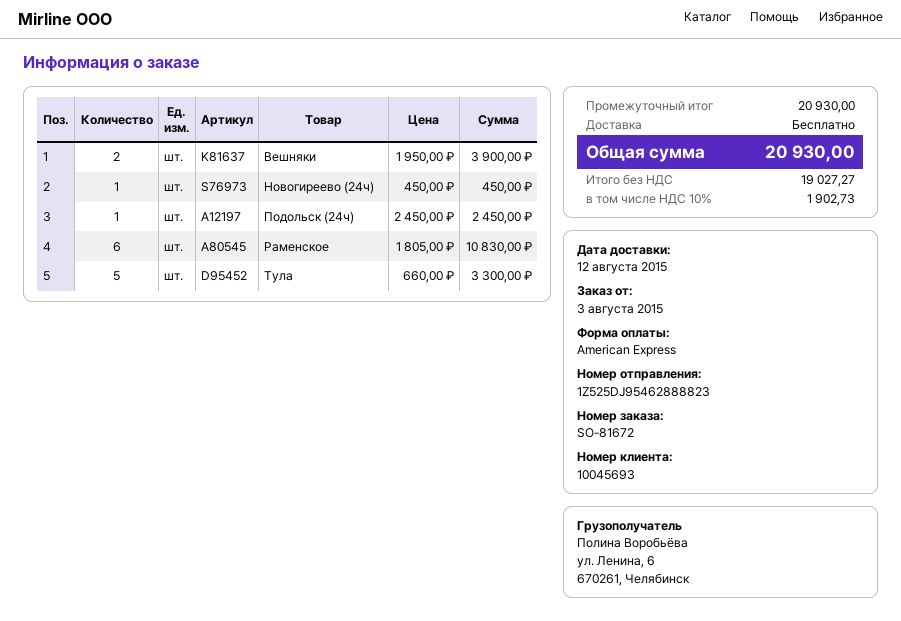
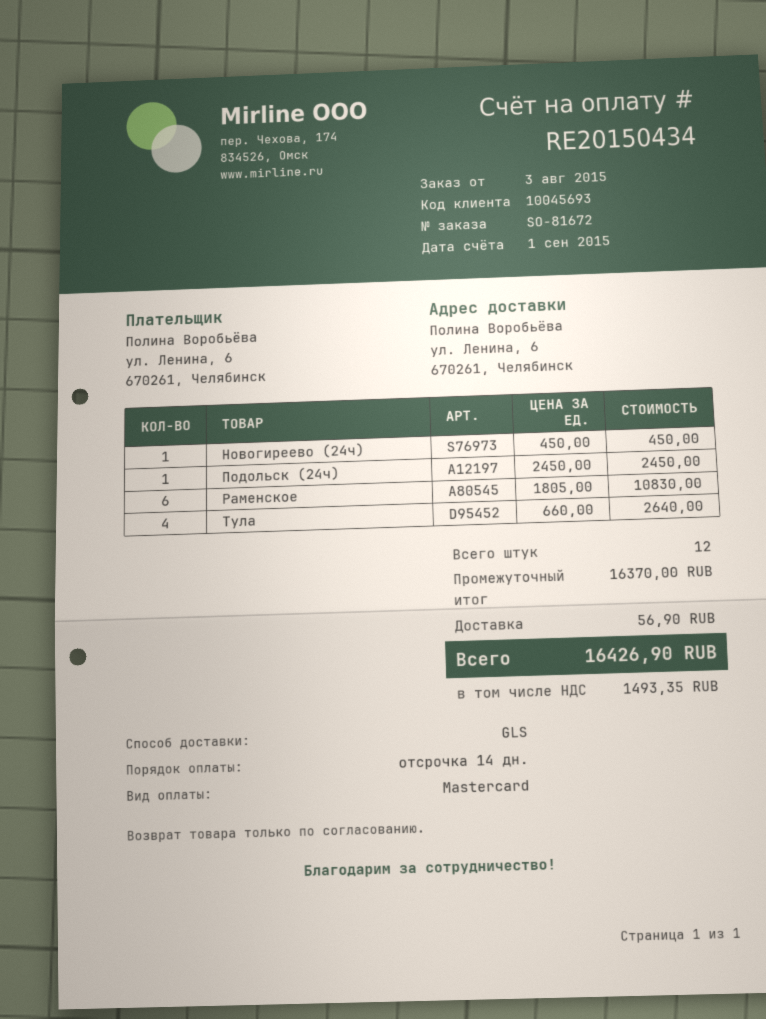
payment method: American Express -> Mastercard
Вешняки: 2 x 1950.00 = 3900.00 -> none
Тула: 5 x 660.00 = 3300.00 -> 4 x 660.00 = 2640.00
subtotal: 20930.00 -> 16370.00
shipping: 0.00 -> 56.90
tax: 1902.73 -> 1493.35
total: 20930.00 -> 16426.90

